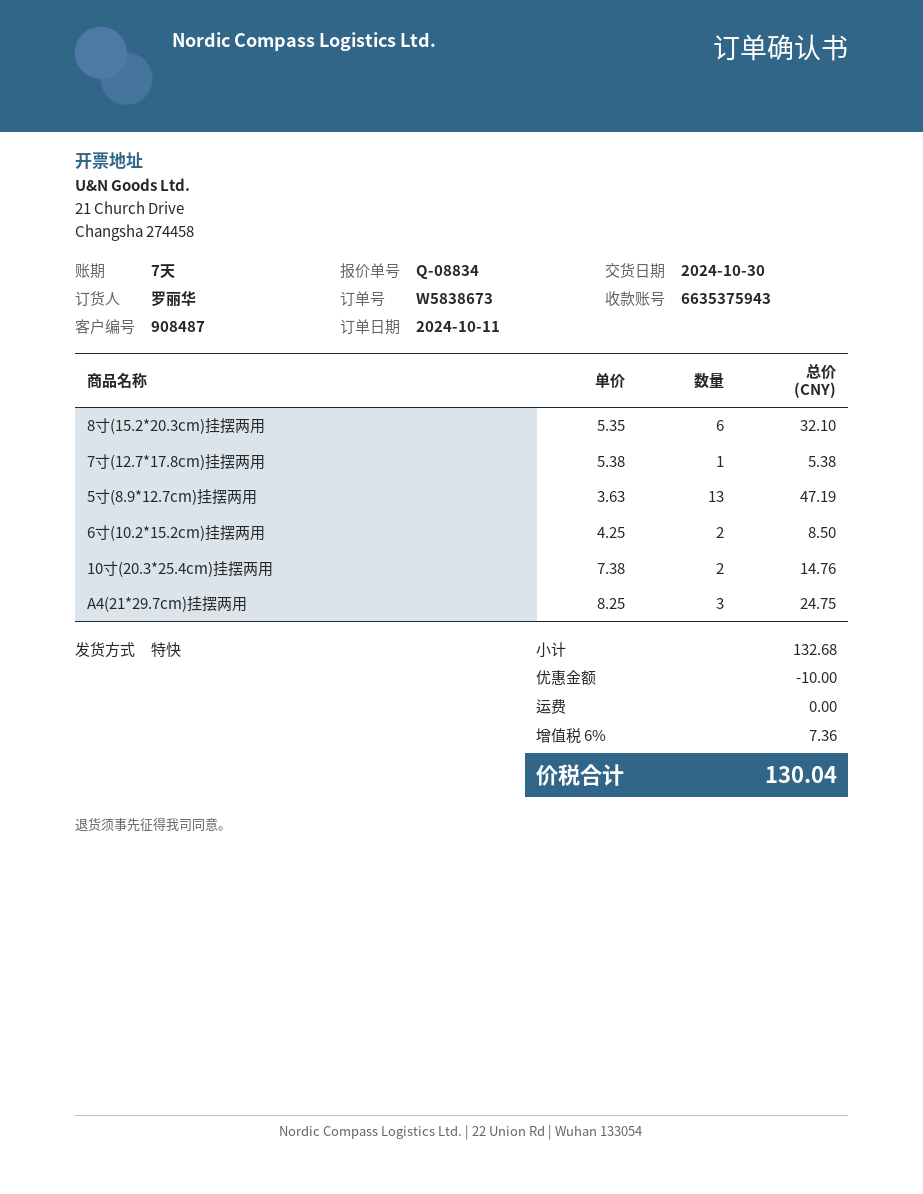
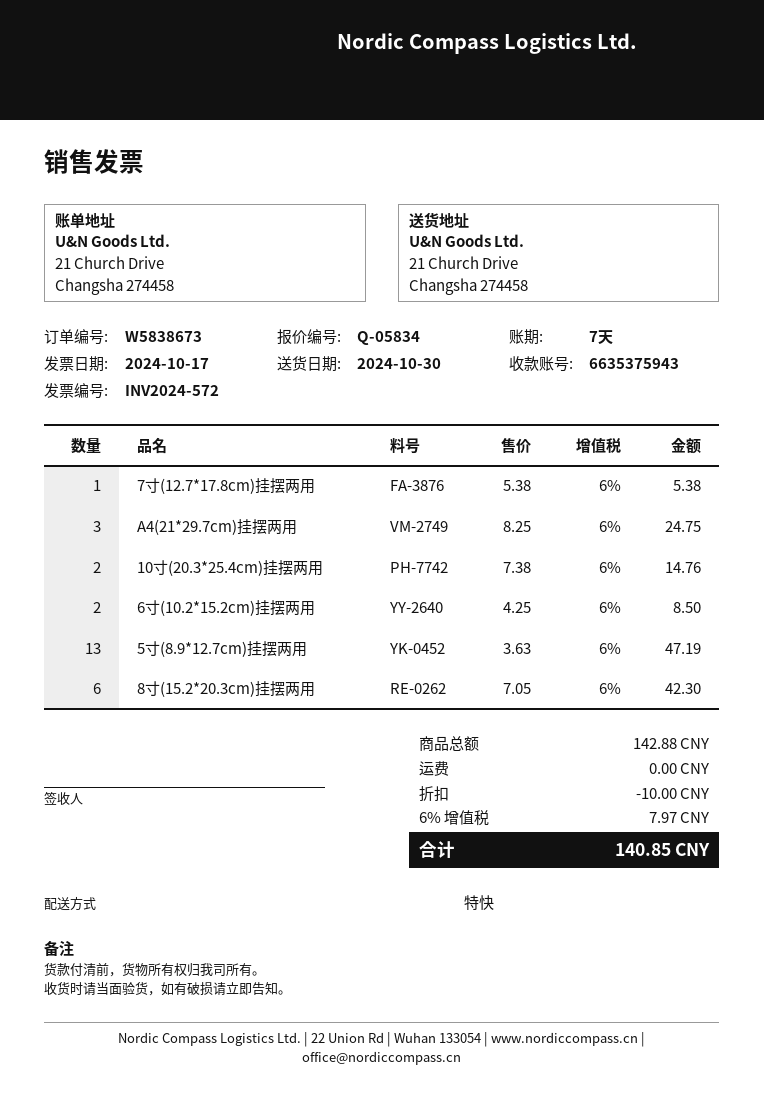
quote number: Q-08834 -> Q-05834
8寸(15.2*20.3cm)挂摆两用: 6 x 5.35 = 32.10 -> 6 x 7.05 = 42.30
subtotal: 132.68 -> 142.88
tax: 6% = 7.36 -> 6% = 7.97
total: 130.04 -> 140.85

